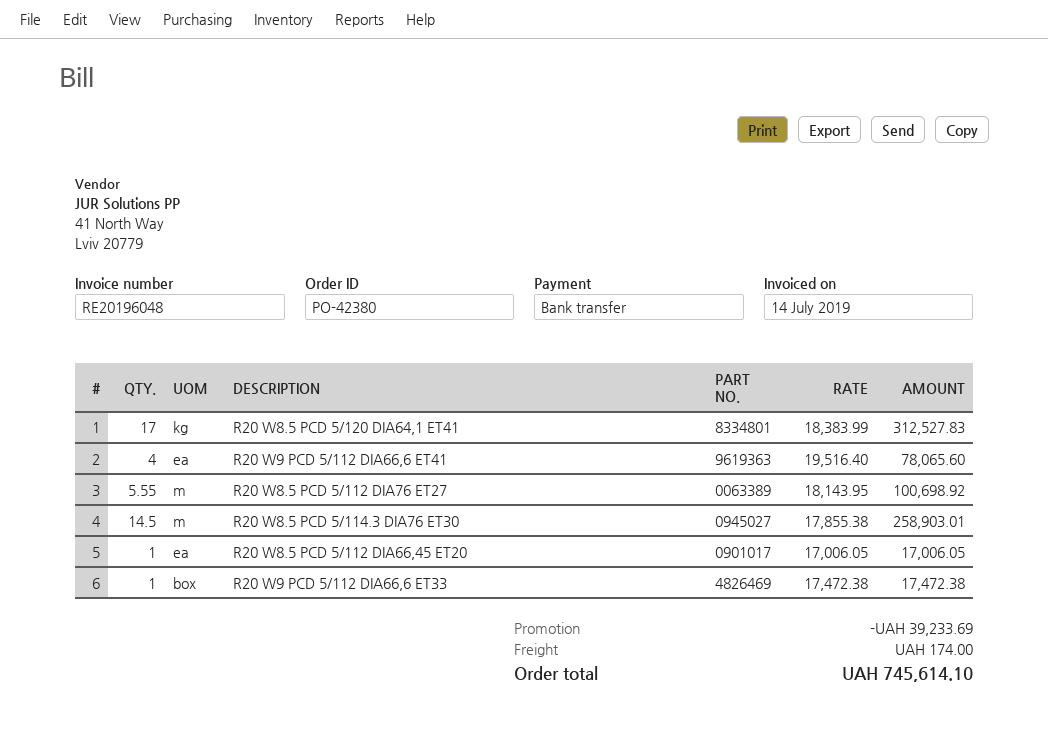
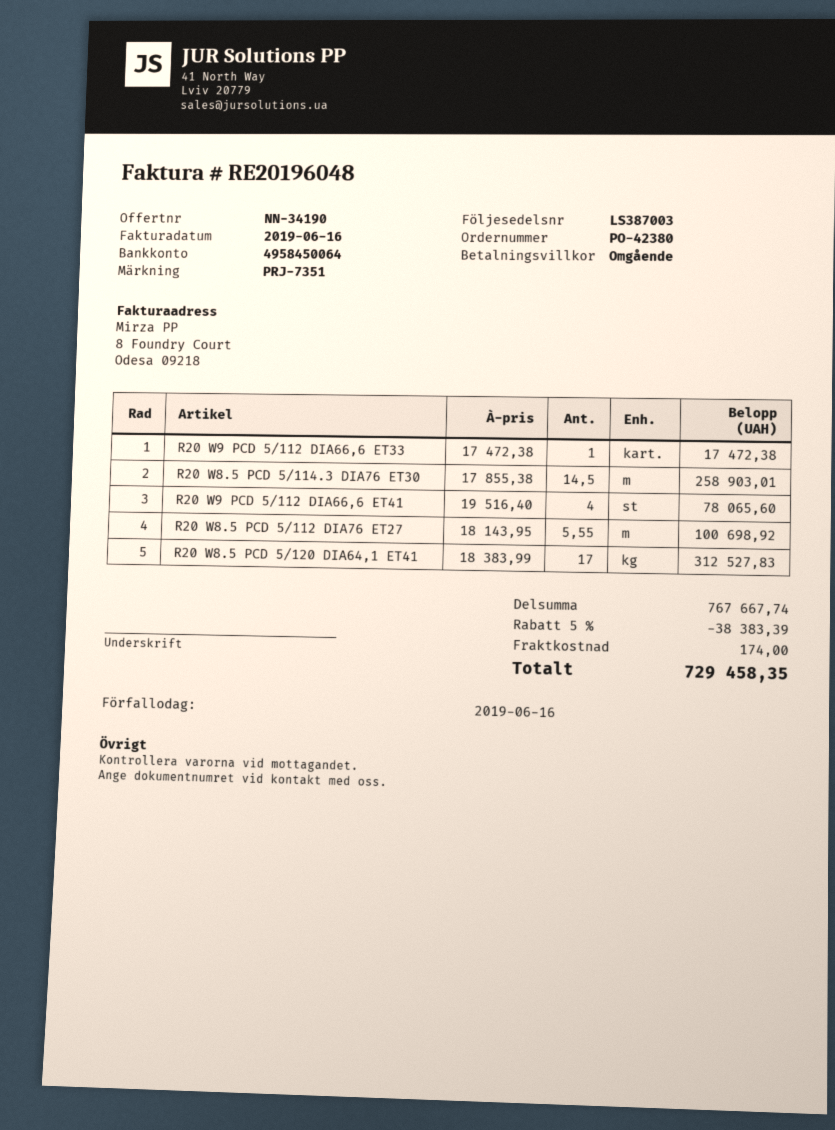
invoice date: 2019-07-14 -> 2019-06-16
R20 W8.5 PCD 5/112 DIA66,45 ET20: 1 x 17006.05 = 17006.05 -> none
discount: 39233.69 -> 38383.39
total: 745614.10 -> 729458.35

